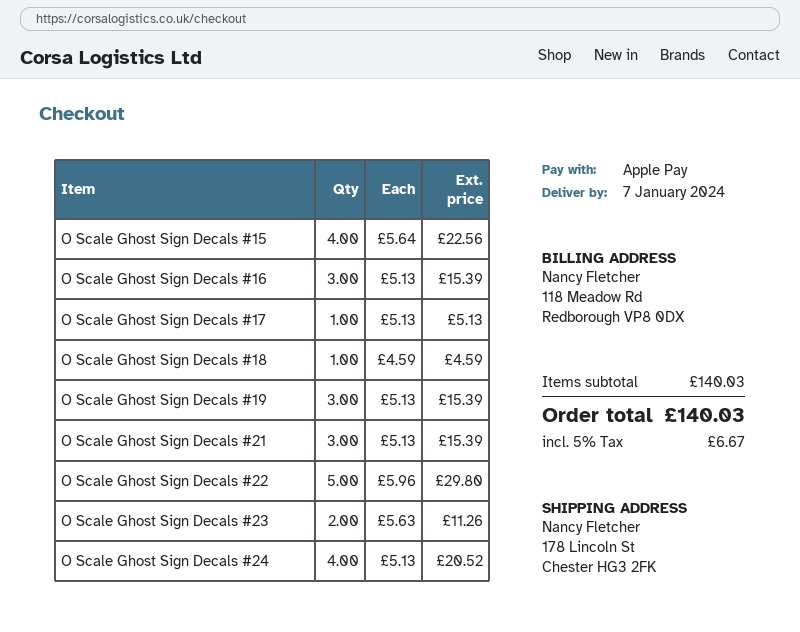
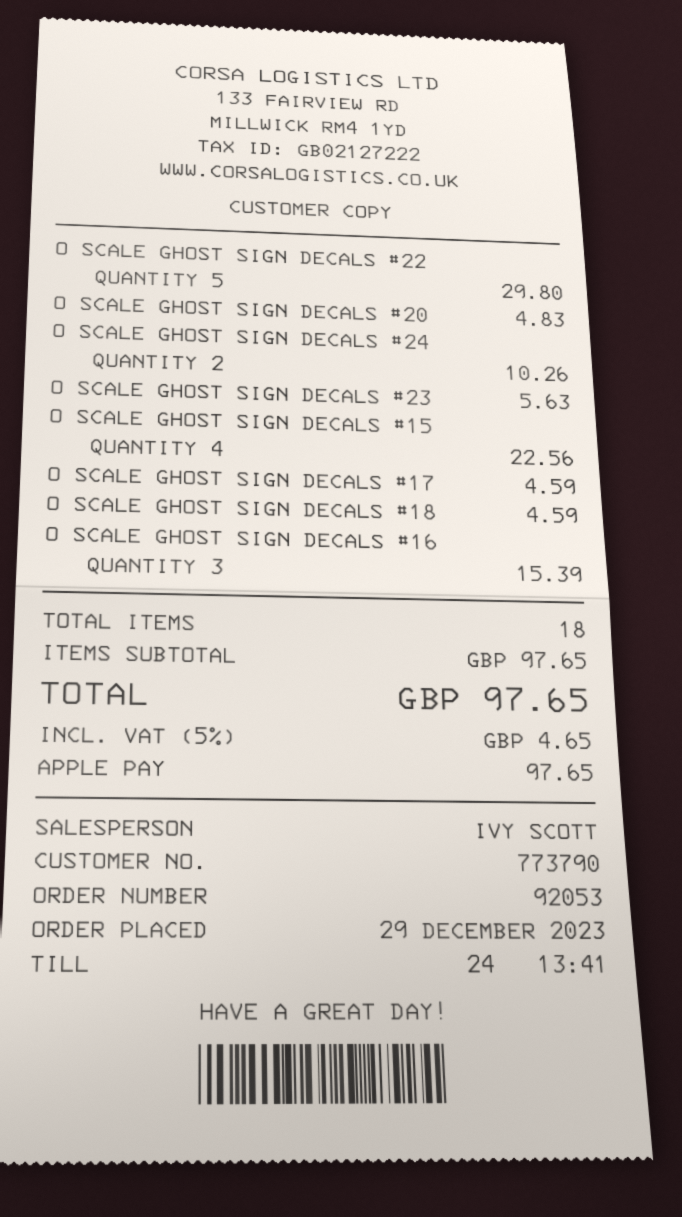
O Scale Ghost Sign Decals #17: 1 for 5.13 -> 1 for 4.59
O Scale Ghost Sign Decals #19: 3 for 15.39 -> none
O Scale Ghost Sign Decals #21: 3 for 15.39 -> none
O Scale Ghost Sign Decals #23: 2 for 11.26 -> 1 for 5.63
O Scale Ghost Sign Decals #24: 4 for 20.52 -> 2 for 10.26
O SCALE GHOST SIGN DECALS #20: none -> 1 for 4.83
subtotal: 140.03 -> 97.65
tax: 5% = 6.67 -> 5% = 4.65
total: 140.03 -> 97.65

